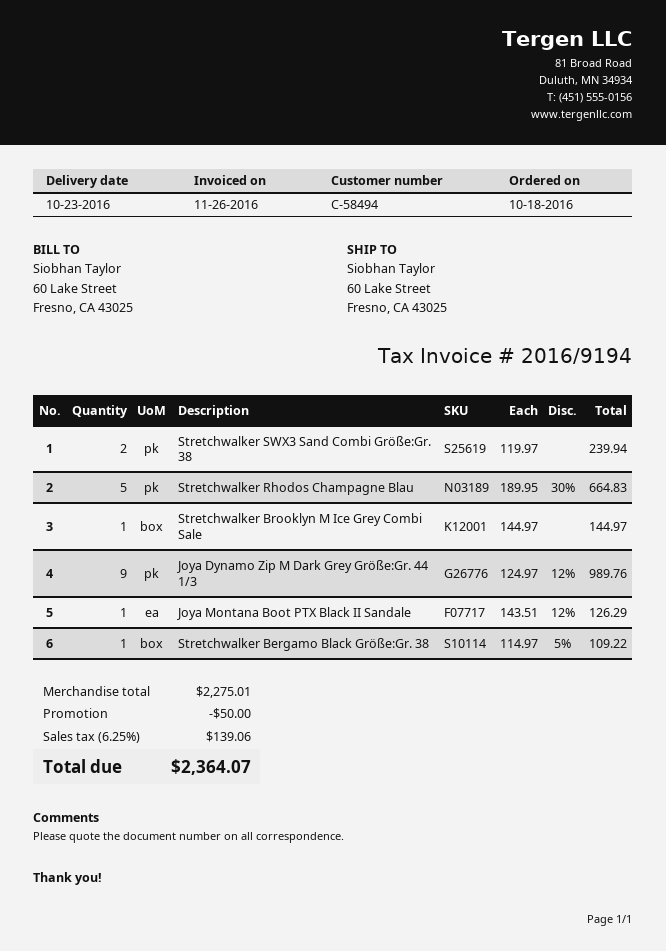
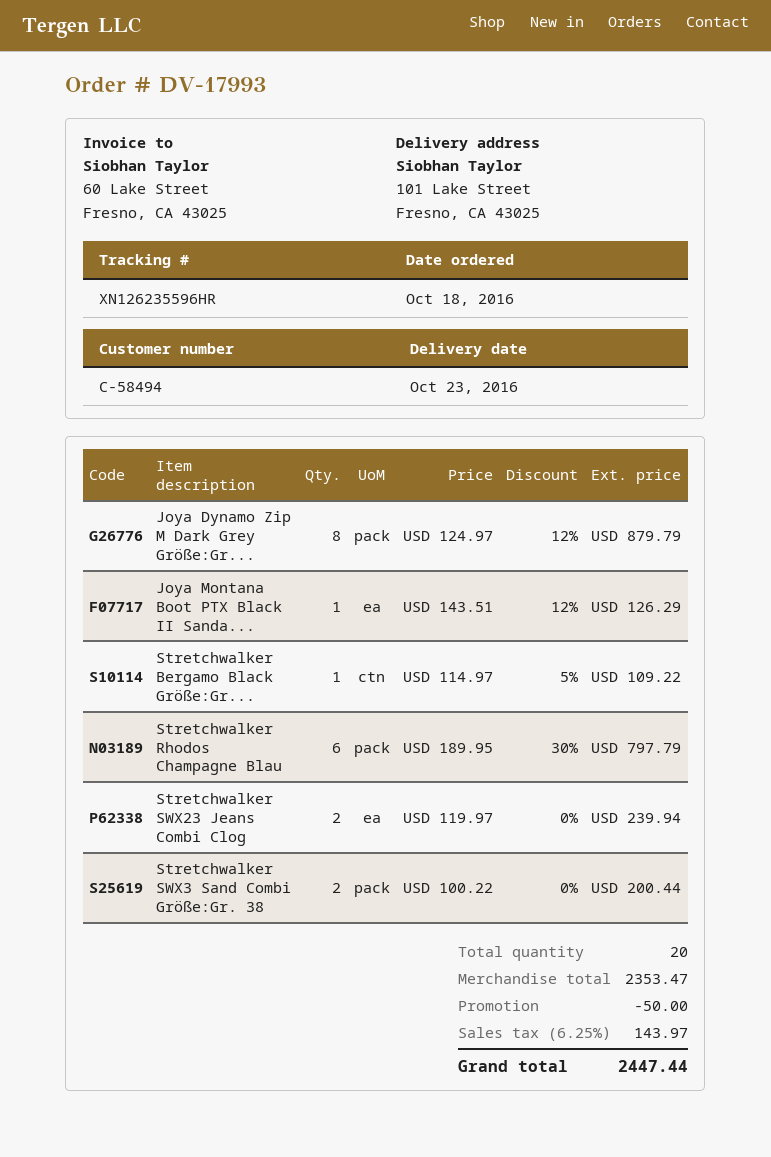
ship to: 60 Lake Street, Fresno, CA 43025 -> 101 Lake Street, Fresno, CA 43025
Stretchwalker SWX3 Sand Combi Größe:Gr. 38: 2 x 119.97 = 239.94 -> 2 x 100.22 = 200.44
Stretchwalker Rhodos Champagne Blau: 5 x 189.95 - 30% = 664.83 -> 6 x 189.95 - 30% = 797.79
Stretchwalker Brooklyn M Ice Grey Combi Sale: 1 x 144.97 = 144.97 -> none
Joya Dynamo Zip M Dark Grey Größe:Gr. 44 1/3: 9 x 124.97 - 12% = 989.76 -> 8 x 124.97 - 12% = 879.79
Stretchwalker SWX23 Jeans Combi Clog: none -> 2 x 119.97 = 239.94
subtotal: 2275.01 -> 2353.47
tax: 6.25% = 139.06 -> 6.25% = 143.97
total: 2364.07 -> 2447.44

